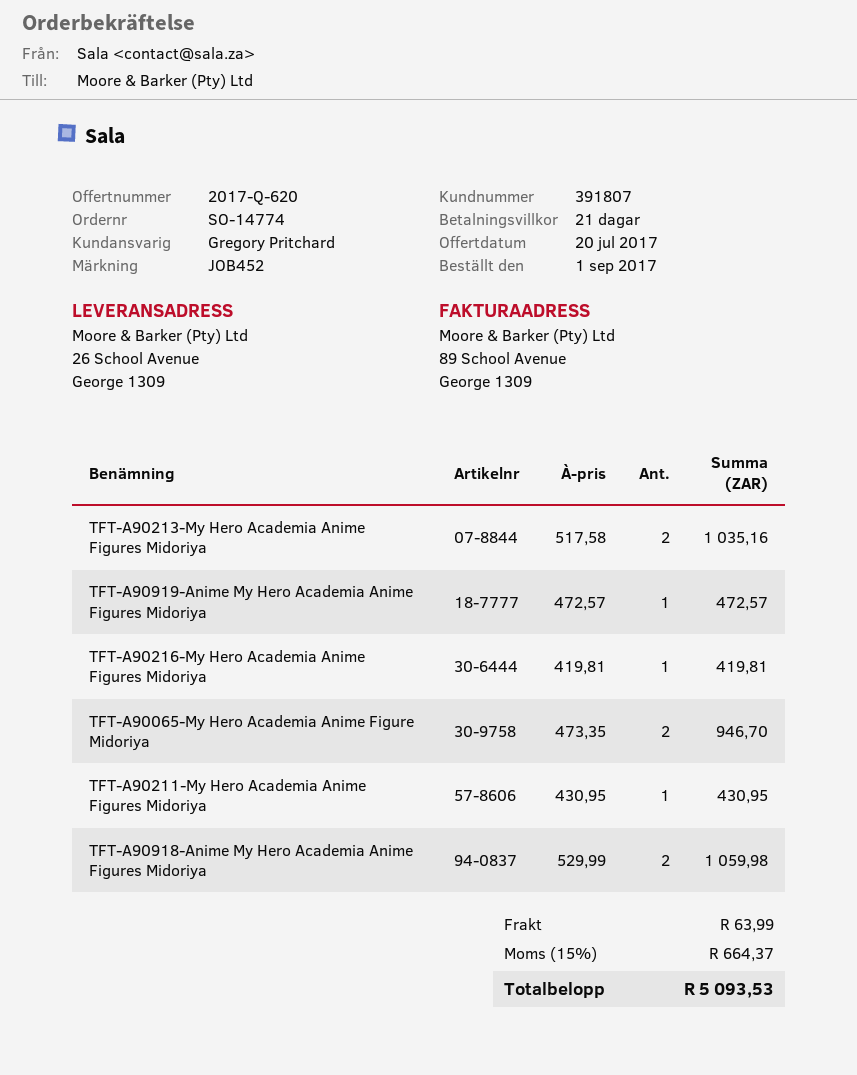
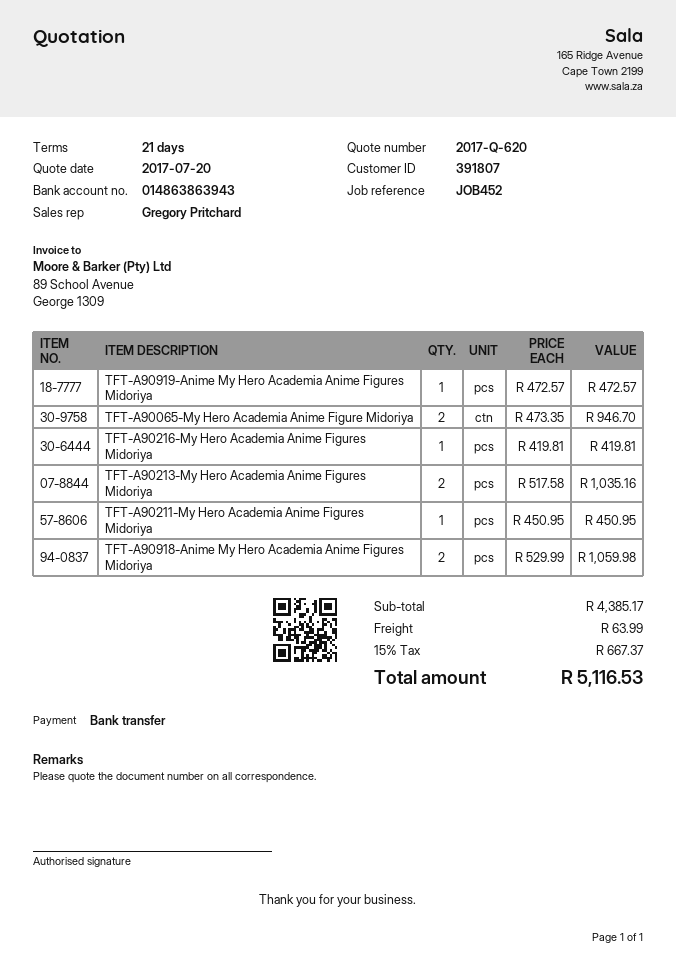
TFT-A90211-My Hero Academia Anime Figures Midoriya: 1 x 430.95 = 430.95 -> 1 x 450.95 = 450.95
tax: 15% = 664.37 -> 15% = 667.37
total: 5093.53 -> 5116.53

